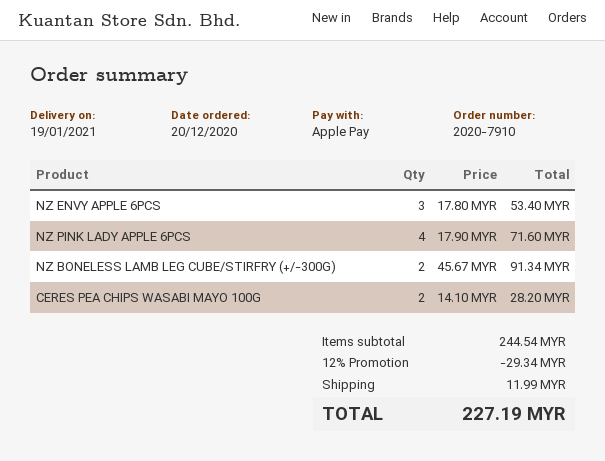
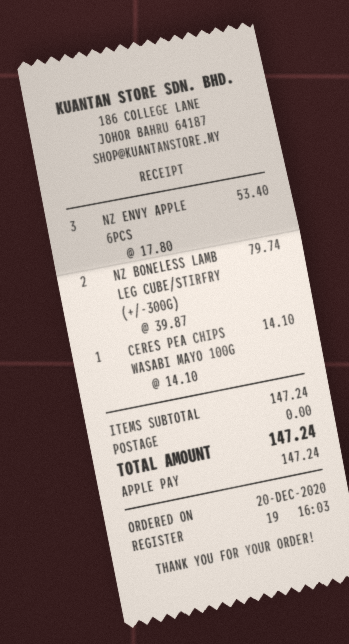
NZ PINK LADY APPLE 6PCS: 4 x 17.90 = 71.60 -> none
NZ BONELESS LAMB LEG CUBE/STIRFRY (+/-300G): 2 x 45.67 = 91.34 -> 2 x 39.87 = 79.74
CERES PEA CHIPS WASABI MAYO 100G: 2 x 14.10 = 28.20 -> 1 x 14.10 = 14.10
subtotal: 244.54 -> 147.24
discount: 12% = 29.34 -> none
shipping: 11.99 -> 0.00
total: 227.19 -> 147.24

